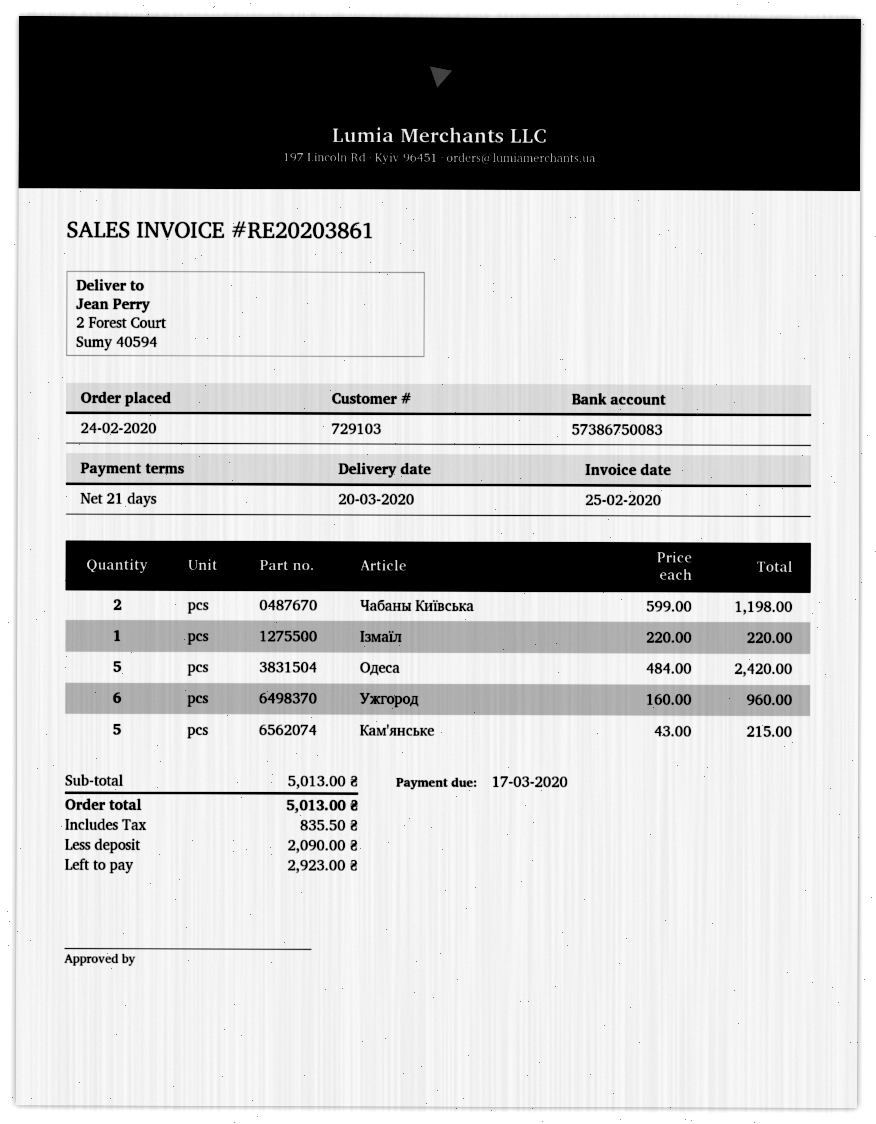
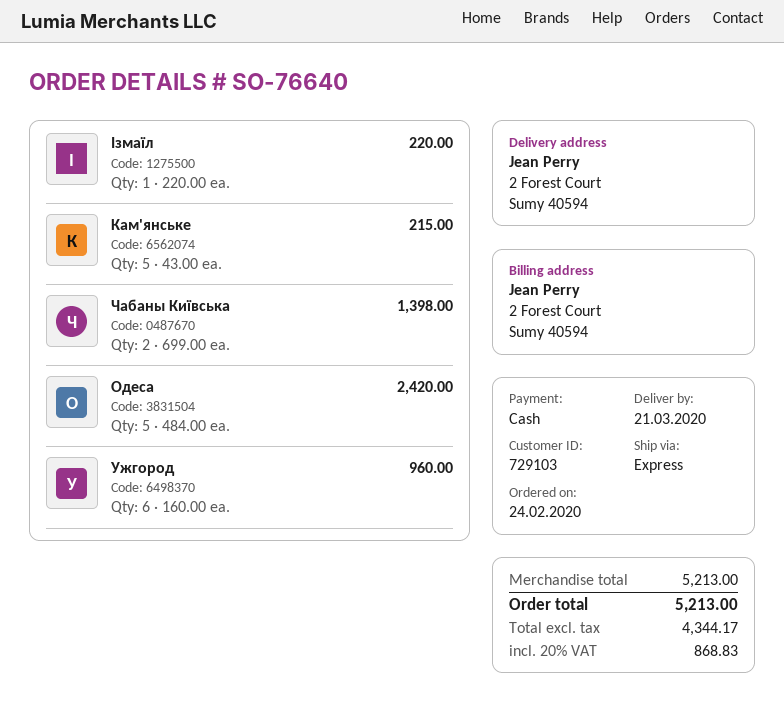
delivery date: 2020-03-20 -> 2020-03-21
Чабаны Київська: 2 x 599.00 = 1198.00 -> 2 x 699.00 = 1398.00
subtotal: 5013.00 -> 5213.00
tax: 835.50 -> 868.83
total: 5013.00 -> 5213.00

